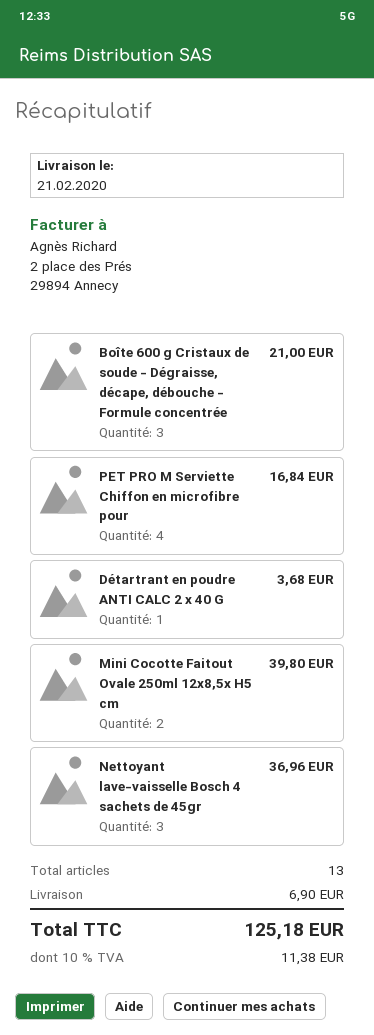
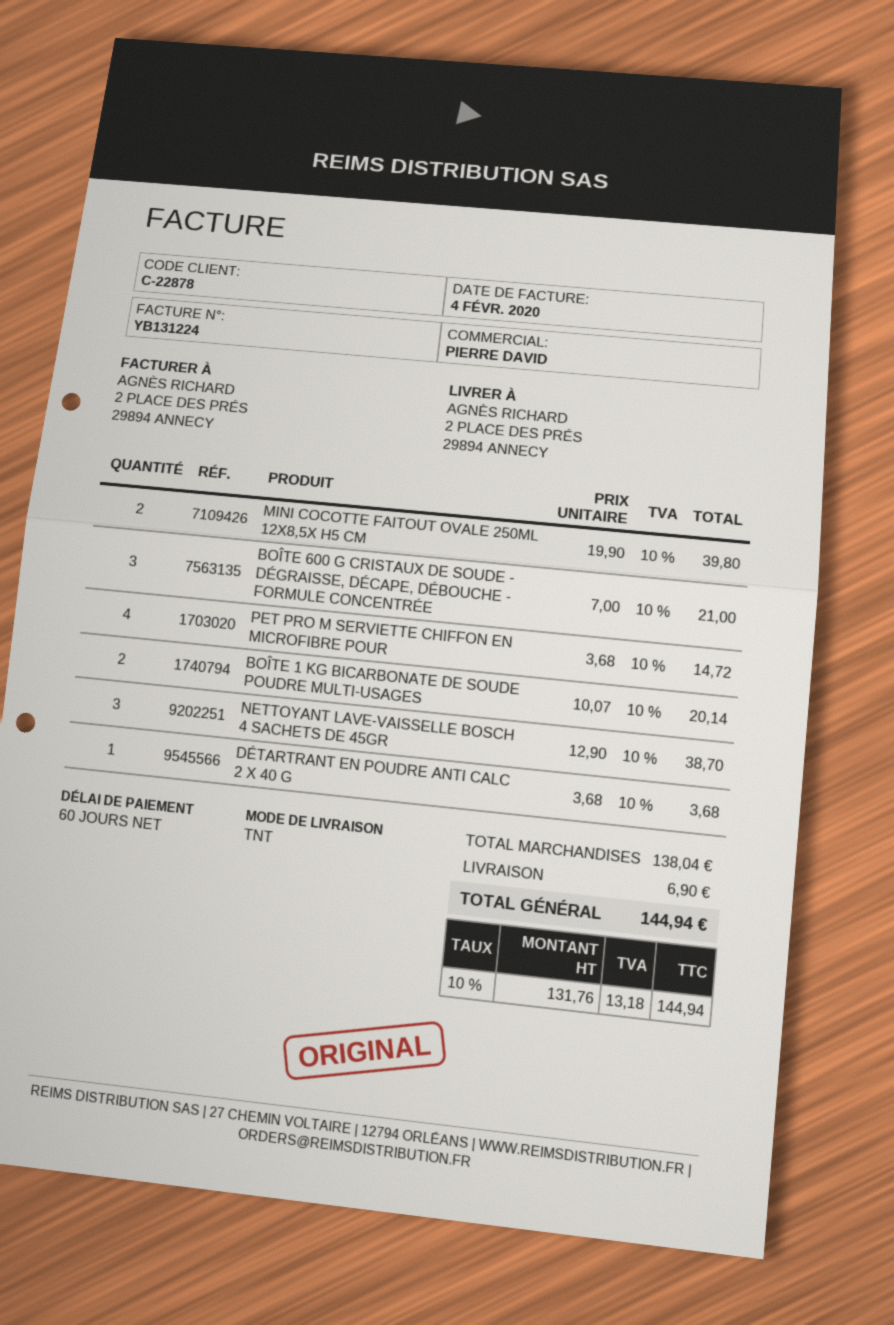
PET PRO M Serviette Chiffon en microfibre pour: 4 for 16.84 -> 4 for 14.72
Nettoyant lave-vaisselle Bosch 4 sachets de 45gr: 3 for 36.96 -> 3 for 38.70
BOÎTE 1 KG BICARBONATE DE SOUDE POUDRE MULTI-USAGES: none -> 2 for 20.14
tax: 10% = 11.38 -> 10% = 13.18
total: 125.18 -> 144.94

